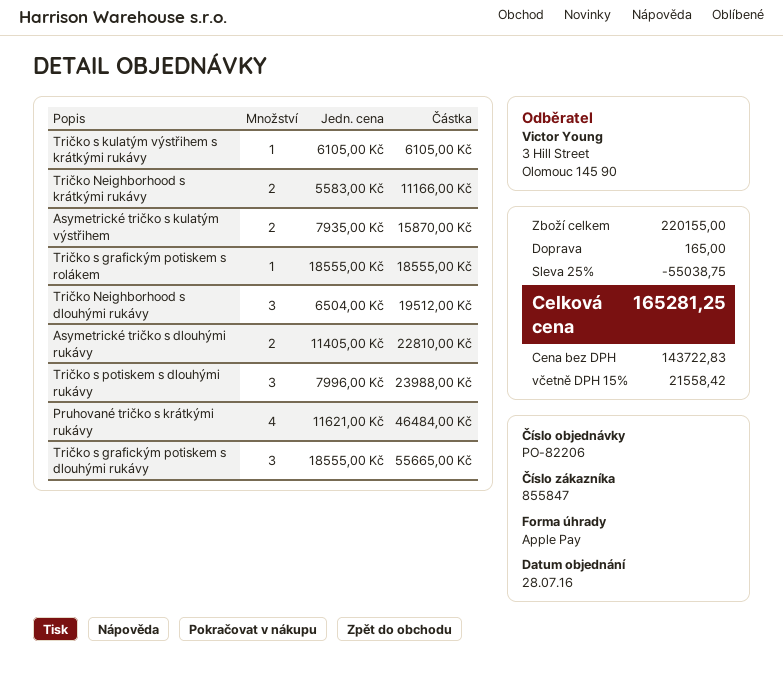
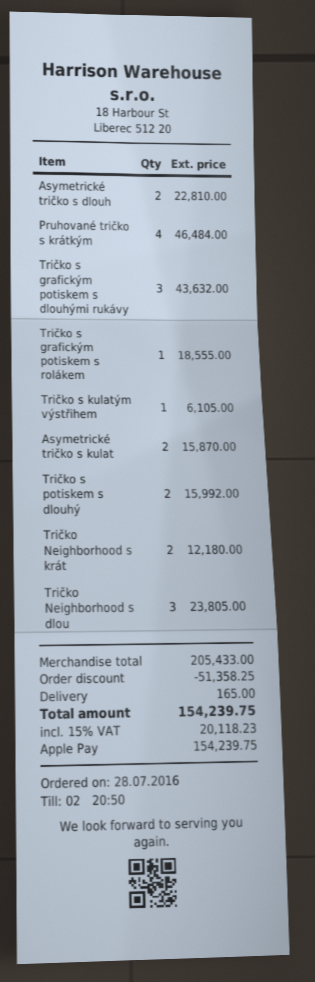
Tričko Neighborhood s krátkými rukávy: 2 for 11166.00 -> 2 for 12180.00
Tričko Neighborhood s dlouhými rukávy: 3 for 19512.00 -> 3 for 23805.00
Tričko s potiskem s dlouhými rukávy: 3 for 23988.00 -> 2 for 15992.00
Tričko s grafickým potiskem s dlouhými rukávy: 3 for 55665.00 -> 3 for 43632.00
subtotal: 220155.00 -> 205433.00
discount: 55038.75 -> 51358.25
tax: 15% = 21558.42 -> 15% = 20118.23
total: 165281.25 -> 154239.75

